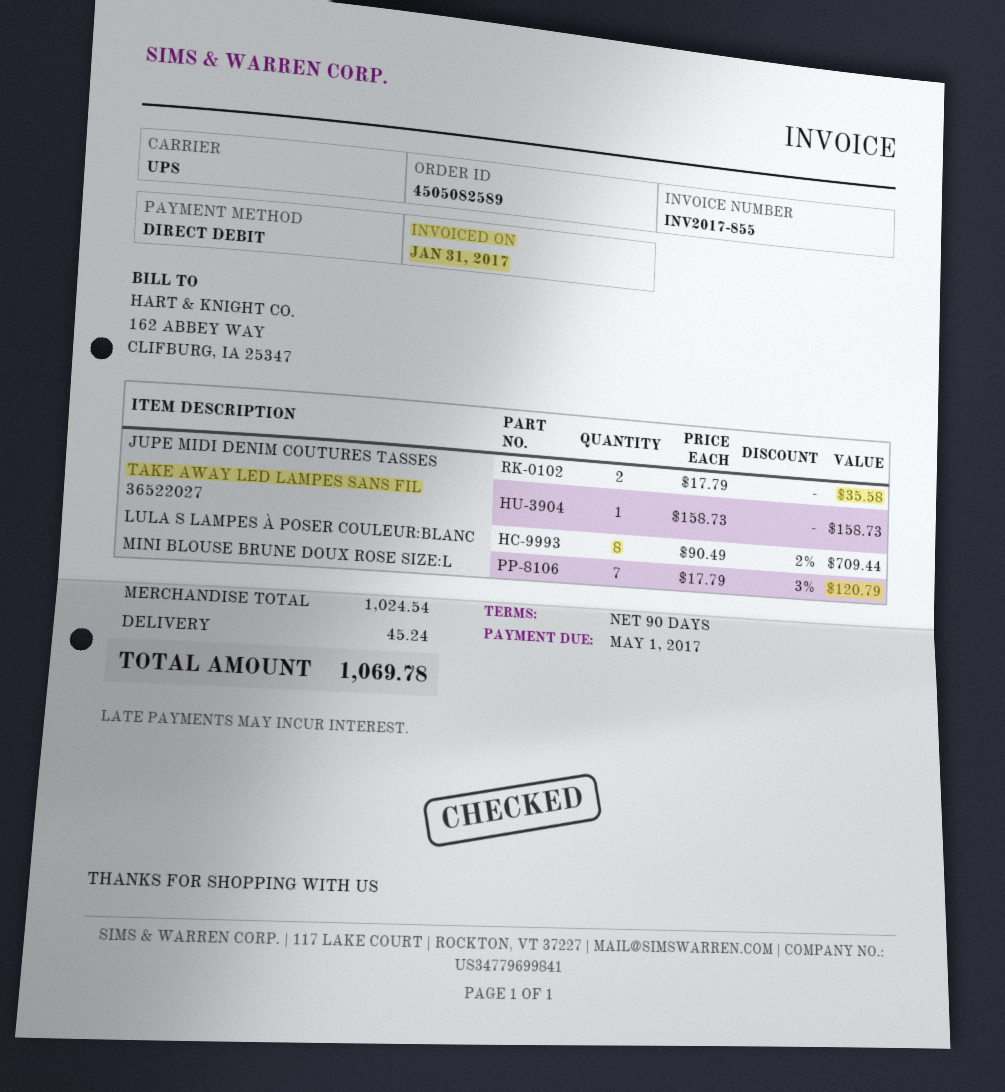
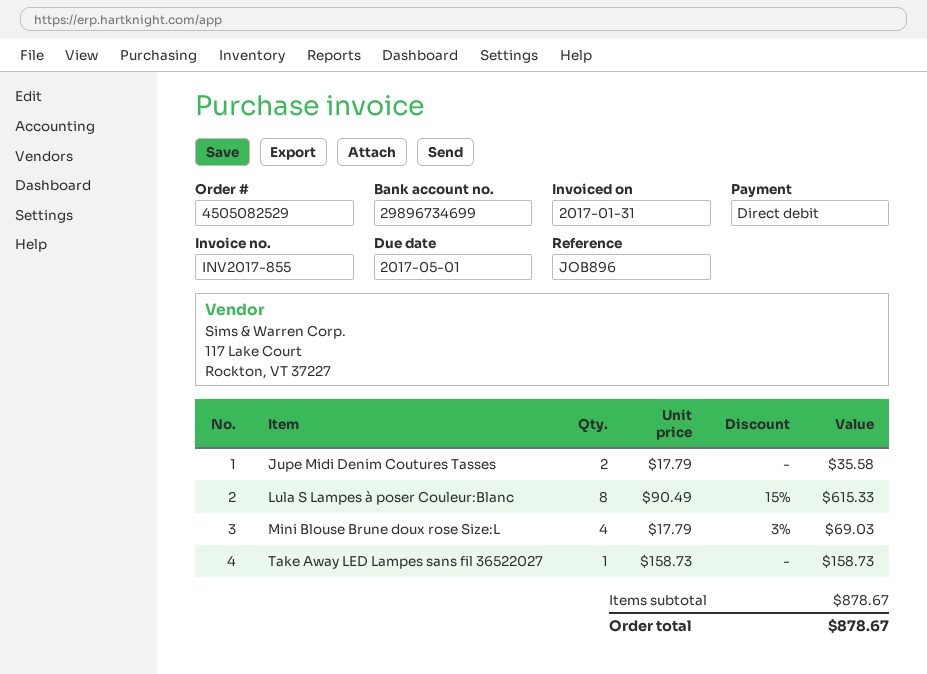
order number: 4505082589 -> 4505082529
LULA S LAMPES À POSER COULEUR:BLANC: 8 x 90.49 - 2% = 709.44 -> 8 x 90.49 - 15% = 615.33
MINI BLOUSE BRUNE DOUX ROSE SIZE:L: 7 x 17.79 - 3% = 120.79 -> 4 x 17.79 - 3% = 69.03
subtotal: 1024.54 -> 878.67
shipping: 45.24 -> none
total: 1069.78 -> 878.67

